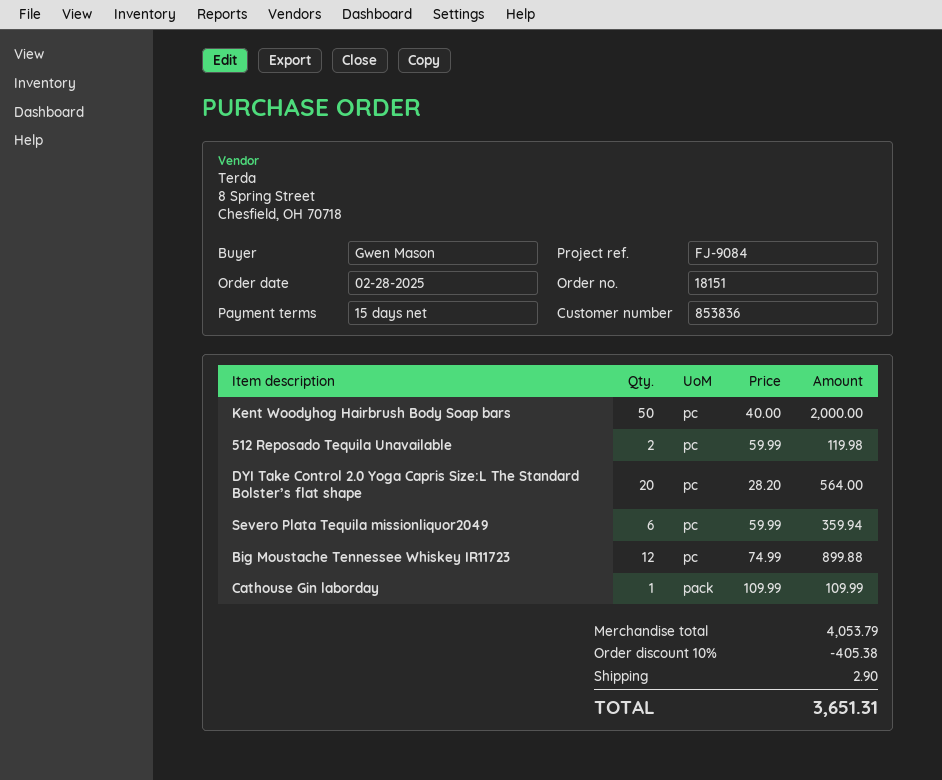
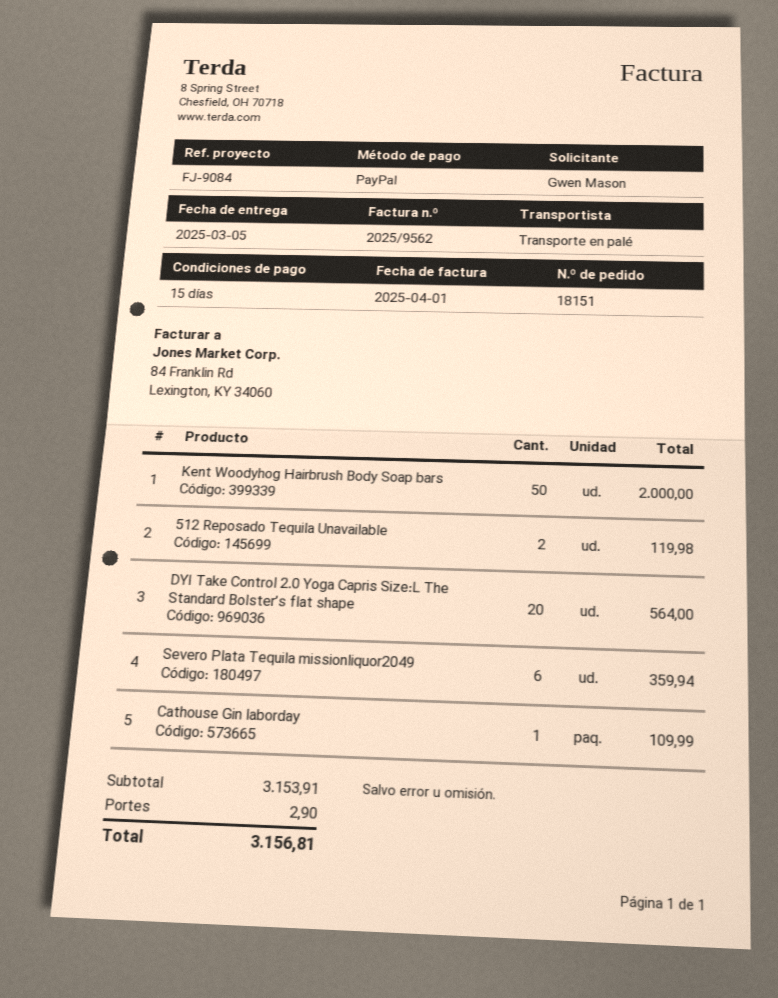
Big Moustache Tennessee Whiskey IR11723: 12 for 899.88 -> none
subtotal: 4053.79 -> 3153.91
discount: 10% = 405.38 -> none
total: 3651.31 -> 3156.81

